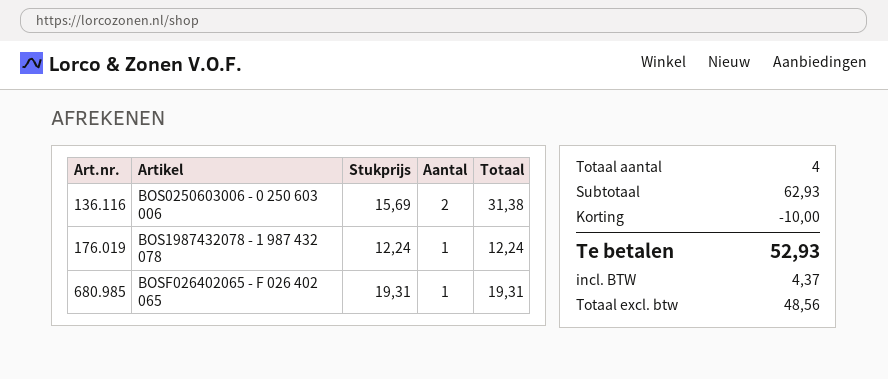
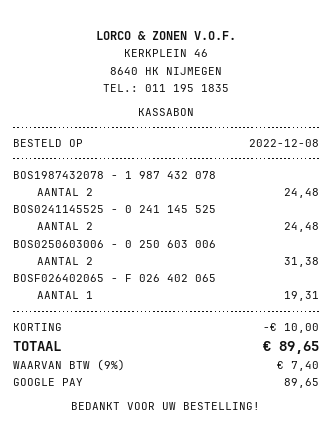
BOS1987432078 - 1 987 432 078: 1 for 12.24 -> 2 for 24.48
BOS0241145525 - 0 241 145 525: none -> 2 for 24.48
tax: 4.37 -> 7.40
total: 52.93 -> 89.65

